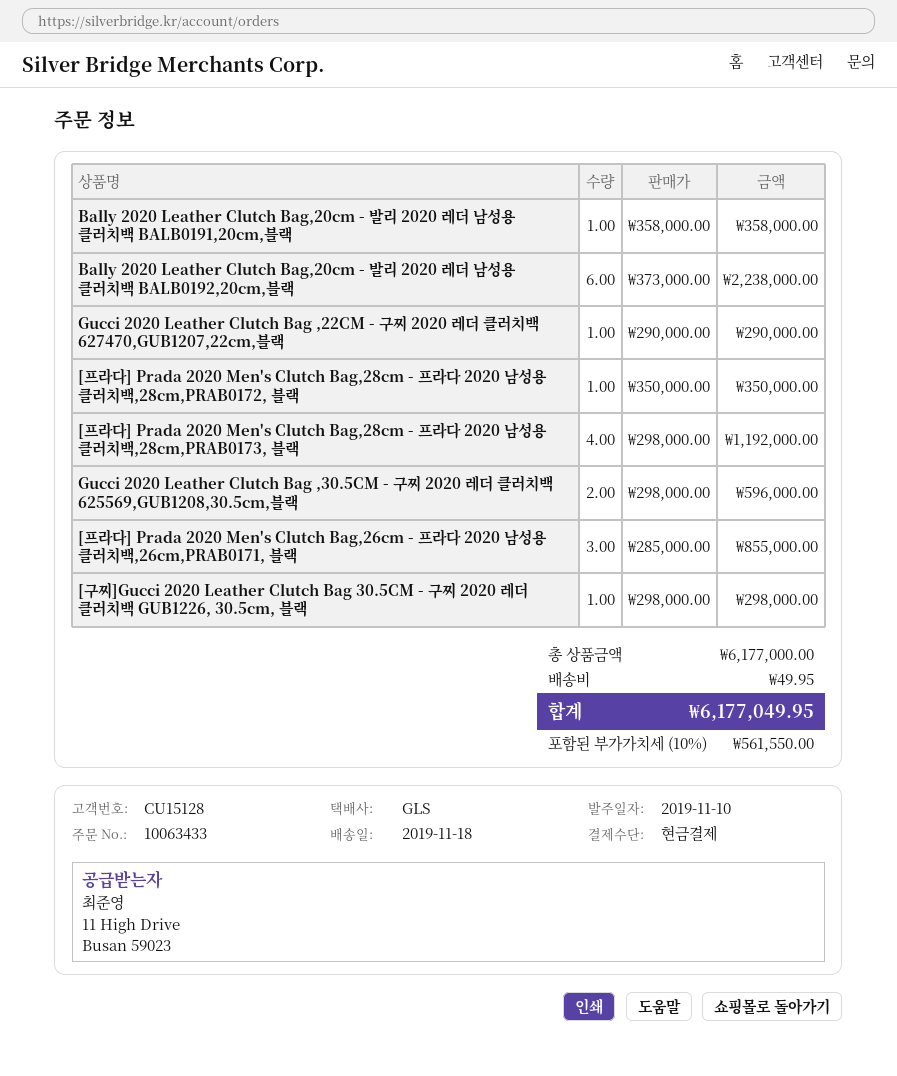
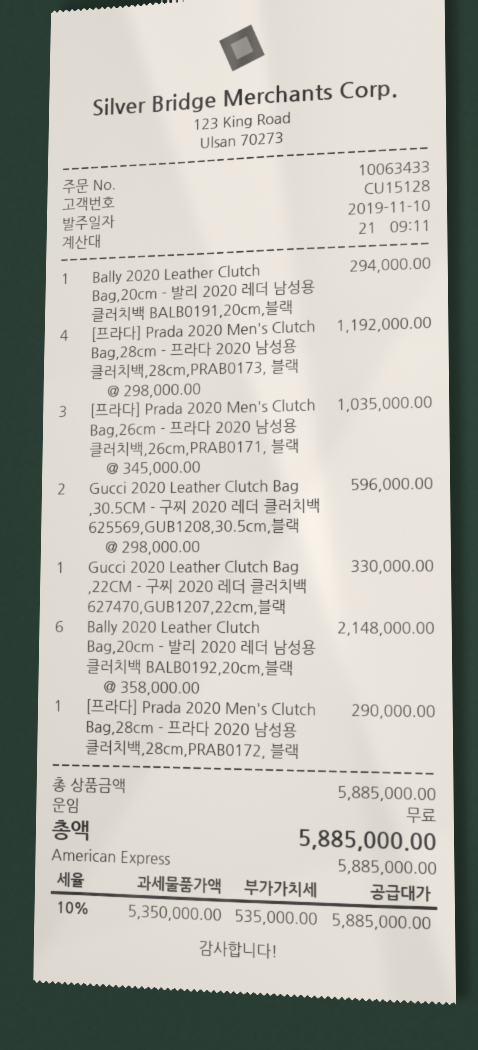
payment method: cash -> American Express
Bally 2020 Leather Clutch Bag,20cm - 발리 2020 레더 남성용 클러치백 BALB0191,20cm,블랙: 1 x 358000.00 = 358000.00 -> 1 x 294000.00 = 294000.00
Bally 2020 Leather Clutch Bag,20cm - 발리 2020 레더 남성용 클러치백 BALB0192,20cm,블랙: 6 x 373000.00 = 2238000.00 -> 6 x 358000.00 = 2148000.00
Gucci 2020 Leather Clutch Bag ,22CM - 구찌 2020 레더 클러치백 627470,GUB1207,22cm,블랙: 1 x 290000.00 = 290000.00 -> 1 x 330000.00 = 330000.00
[프라다] Prada 2020 Men's Clutch Bag,28cm - 프라다 2020 남성용 클러치백,28cm,PRAB0172, 블랙: 1 x 350000.00 = 350000.00 -> 1 x 290000.00 = 290000.00
[프라다] Prada 2020 Men's Clutch Bag,26cm - 프라다 2020 남성용 클러치백,26cm,PRAB0171, 블랙: 3 x 285000.00 = 855000.00 -> 3 x 345000.00 = 1035000.00
[구찌]Gucci 2020 Leather Clutch Bag 30.5CM - 구찌 2020 레더 클러치백 GUB1226, 30.5cm, 블랙: 1 x 298000.00 = 298000.00 -> none
subtotal: 6177000.00 -> 5885000.00
shipping: 49.95 -> 0.00
tax: 10% = 561550.00 -> 10% = 535000.00
total: 6177049.95 -> 5885000.00

